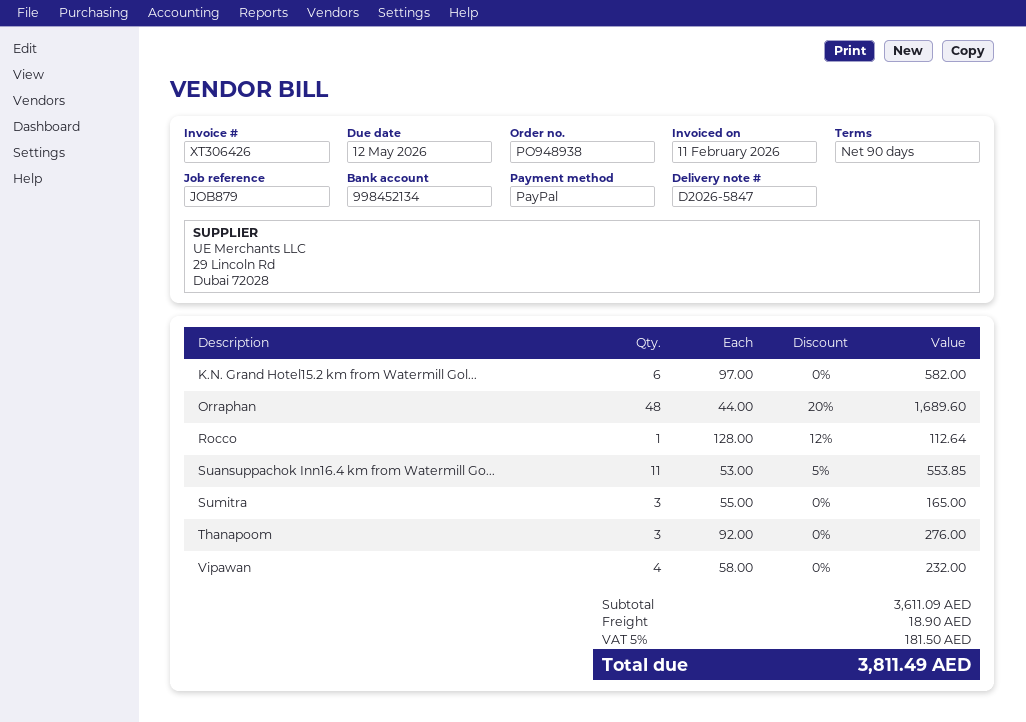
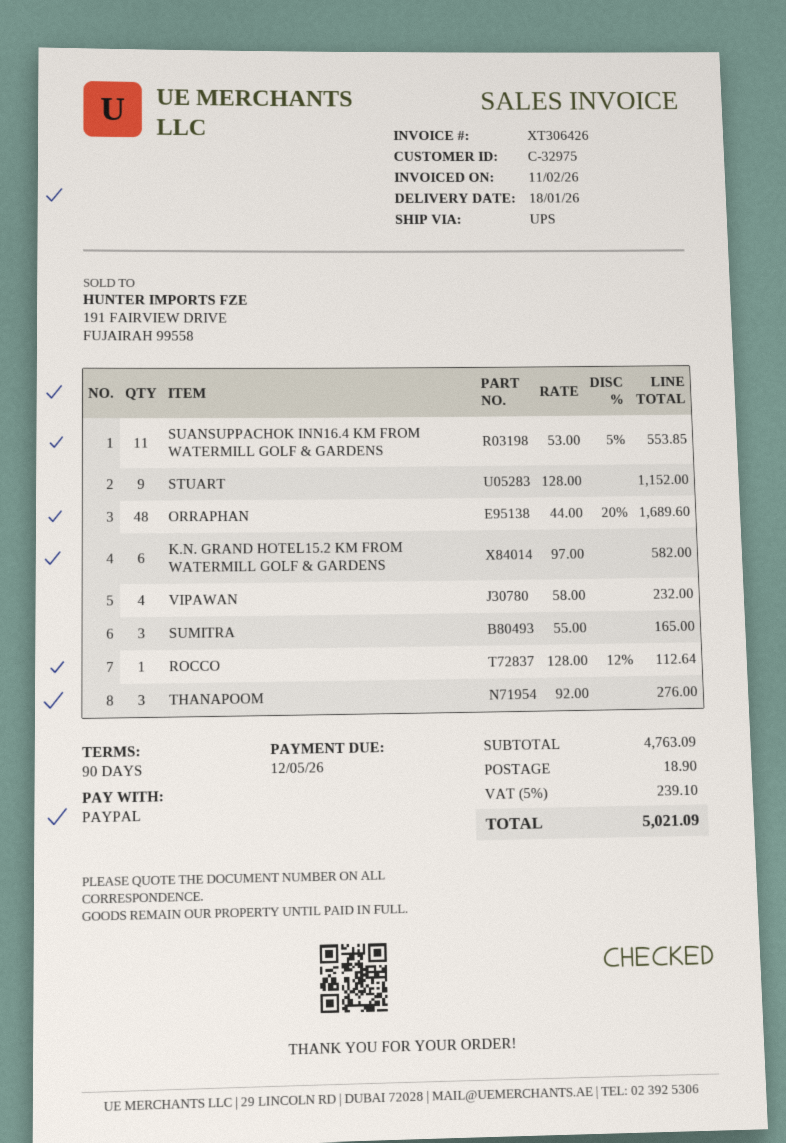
STUART: none -> 9 x 128.00 = 1152.00
subtotal: 3611.09 -> 4763.09
tax: 5% = 181.50 -> 5% = 239.10
total: 3811.49 -> 5021.09

